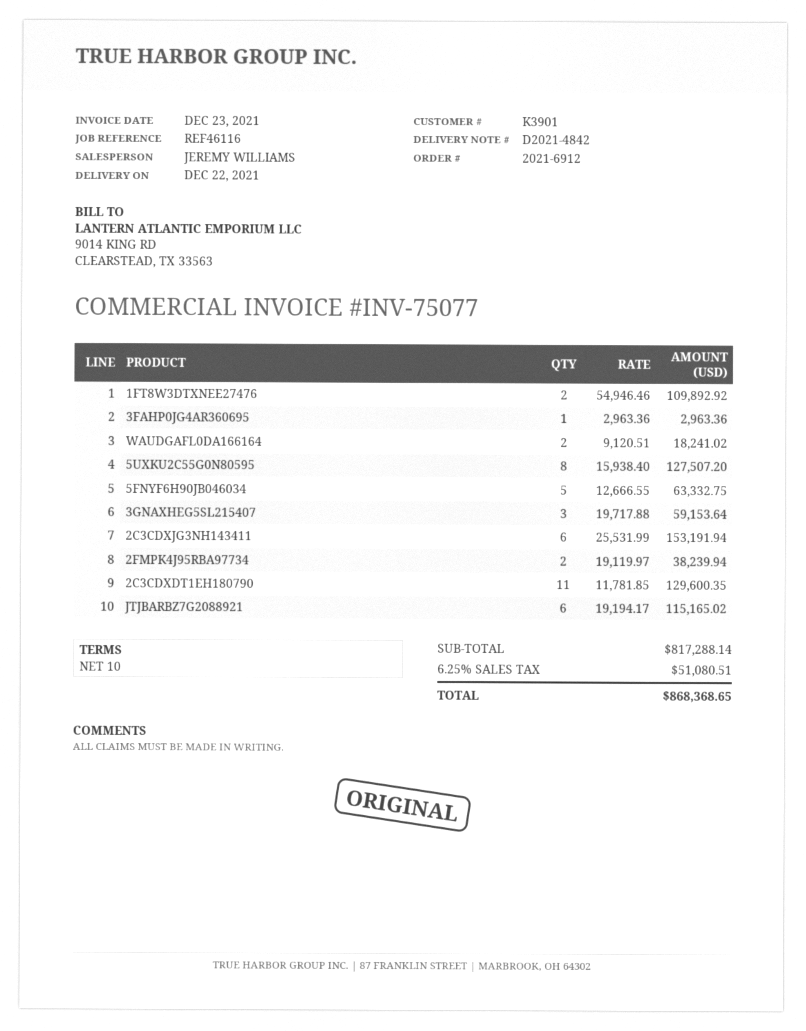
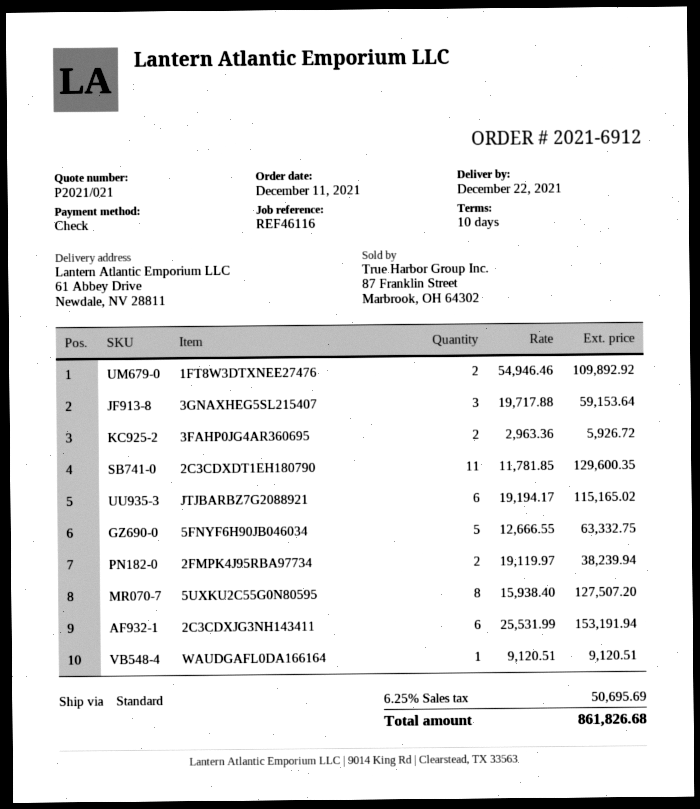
3FAHP0JG4AR360695: 1 x 2963.36 = 2963.36 -> 2 x 2963.36 = 5926.72
WAUDGAFL0DA166164: 2 x 9120.51 = 18241.02 -> 1 x 9120.51 = 9120.51
tax: 6.25% = 51080.51 -> 6.25% = 50695.69
total: 868368.65 -> 861826.68

